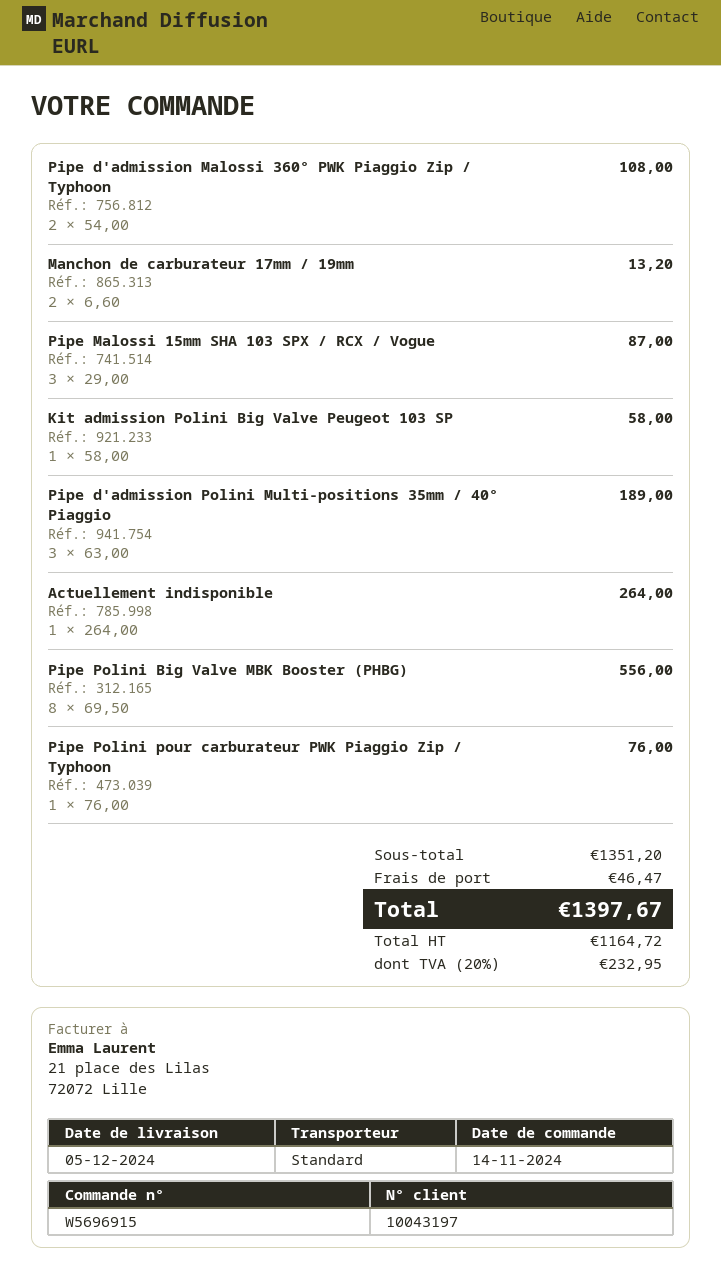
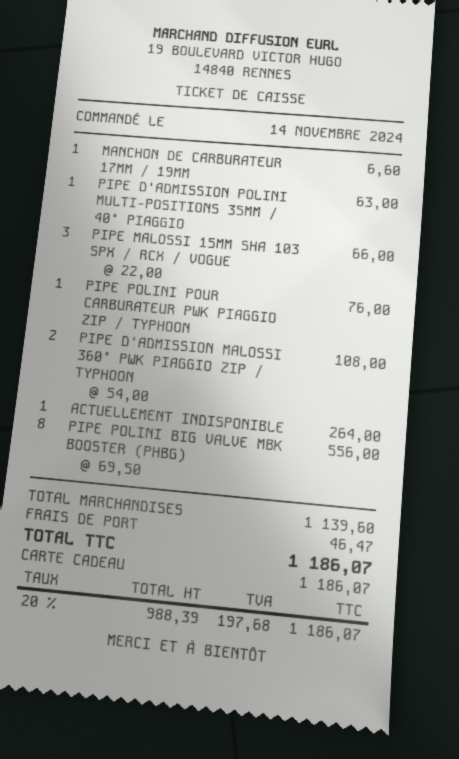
Manchon de carburateur 17mm / 19mm: 2 x 6.60 = 13.20 -> 1 x 6.60 = 6.60
Pipe Malossi 15mm SHA 103 SPX / RCX / Vogue: 3 x 29.00 = 87.00 -> 3 x 22.00 = 66.00
Kit admission Polini Big Valve Peugeot 103 SP: 1 x 58.00 = 58.00 -> none
Pipe d'admission Polini Multi-positions 35mm / 40° Piaggio: 3 x 63.00 = 189.00 -> 1 x 63.00 = 63.00
subtotal: 1351.20 -> 1139.60
net: 1164.72 -> 988.39
tax: 20% = 232.95 -> 20% = 197.68
total: 1397.67 -> 1186.07

